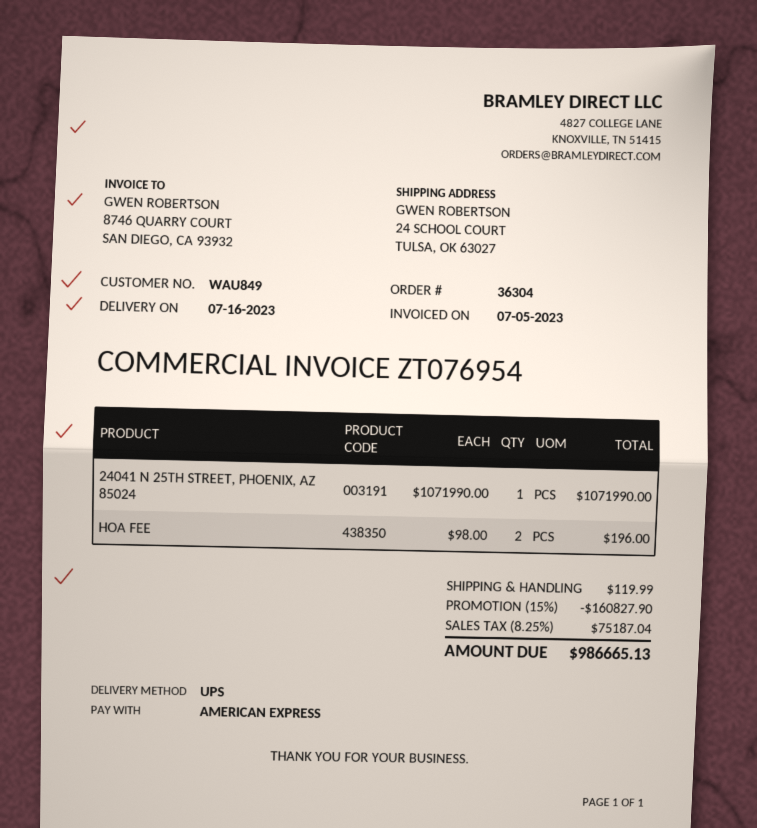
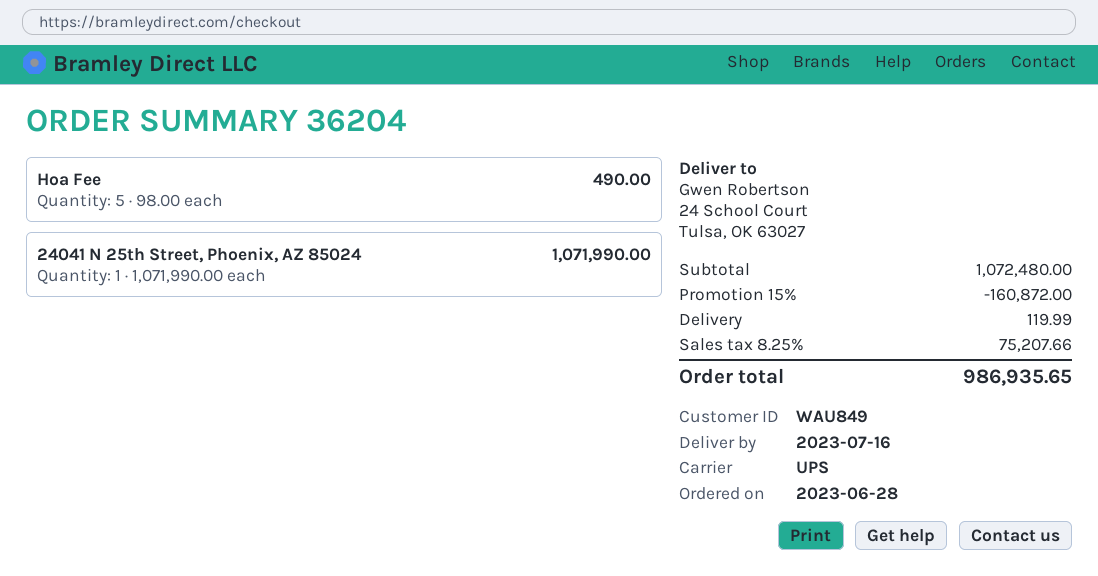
order number: 36304 -> 36204
HOA FEE: 2 x 98.00 = 196.00 -> 5 x 98.00 = 490.00
discount: 15% = 160827.90 -> 15% = 160872.00
tax: 8.25% = 75187.04 -> 8.25% = 75207.66
total: 986665.13 -> 986935.65

